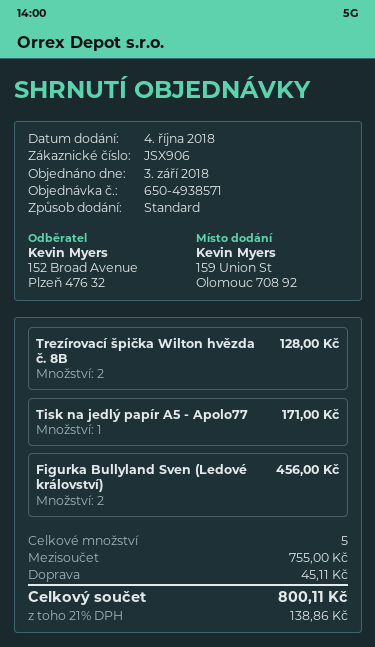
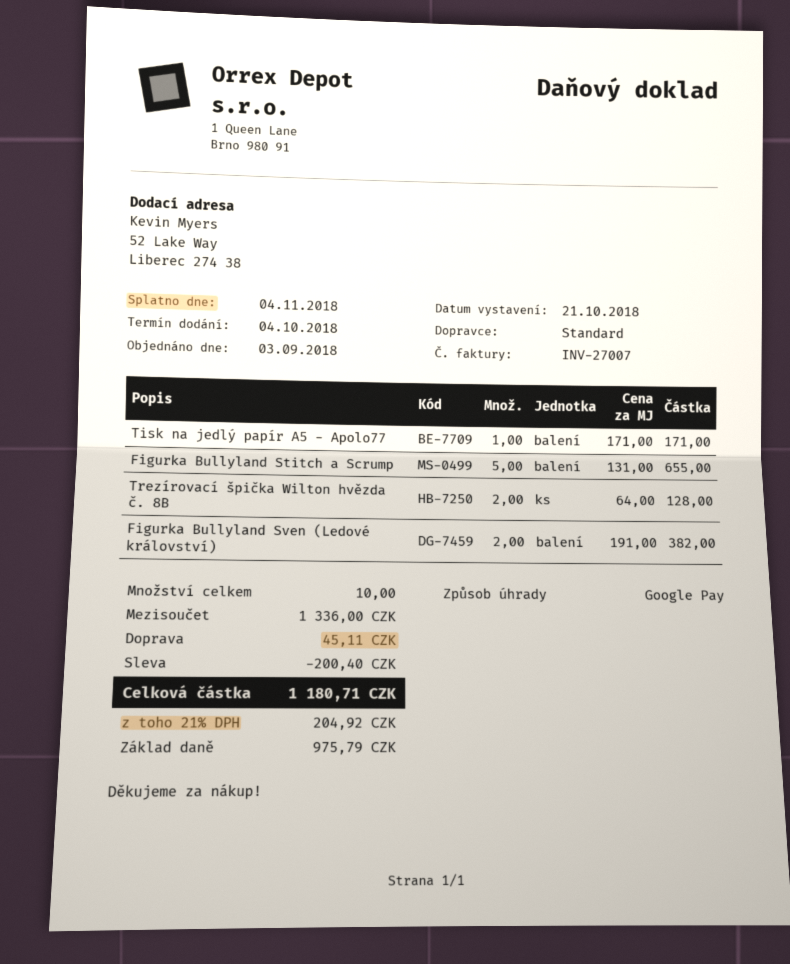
ship to: 159 Union St, Olomouc 708 92 -> 52 Lake Way, Liberec 274 38
Figurka Bullyland Sven (Ledové království): 2 for 456.00 -> 2 for 382.00
Figurka Bullyland Stitch a Scrump: none -> 5 for 655.00
total quantity: 5 -> 10
subtotal: 755.00 -> 1336.00
discount: none -> 200.40
tax: 21% = 138.86 -> 21% = 204.92
total: 800.11 -> 1180.71

